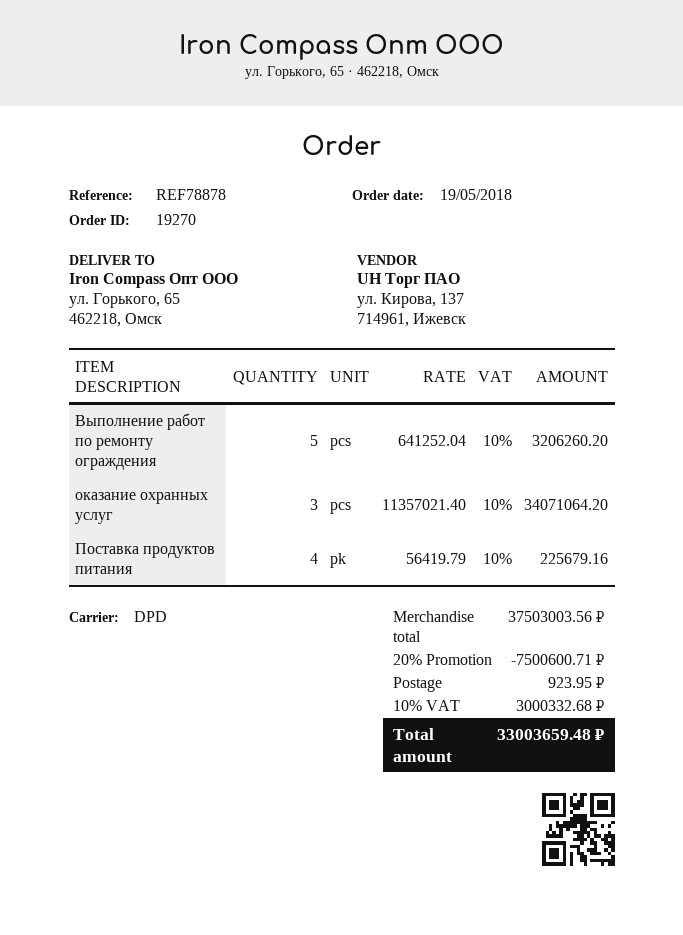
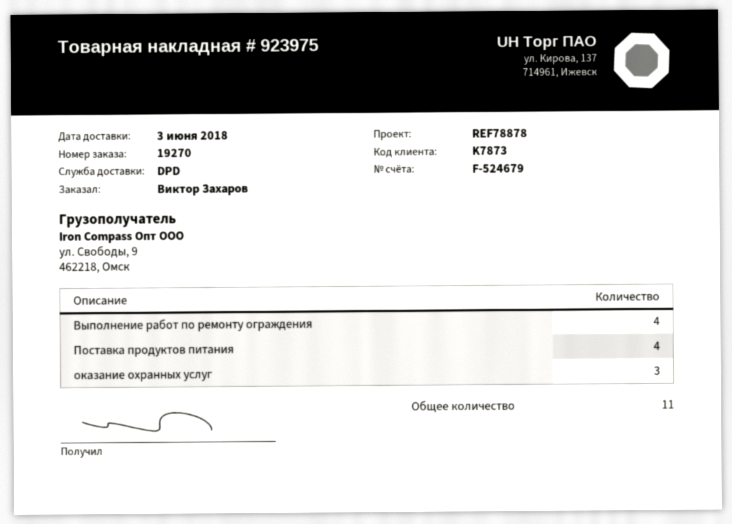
ship to: ул. Горького, 65, 462218, Омск -> ул. Свободы, 9, 462218, Омск
Выполнение работ по ремонту ограждения: 5 -> 4

